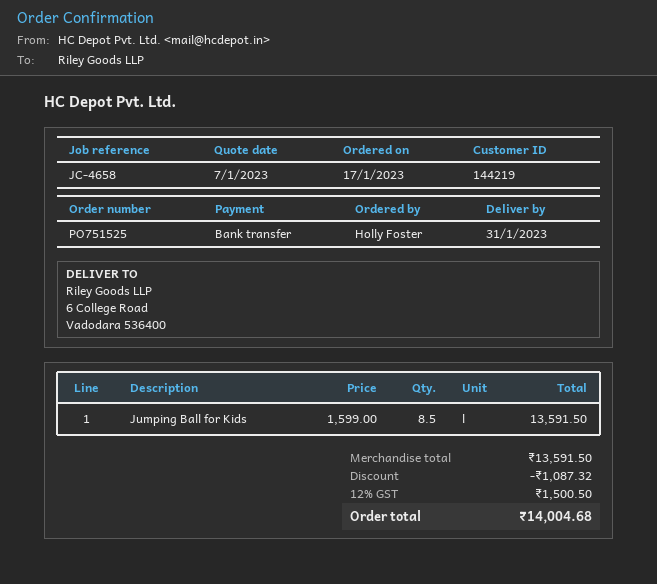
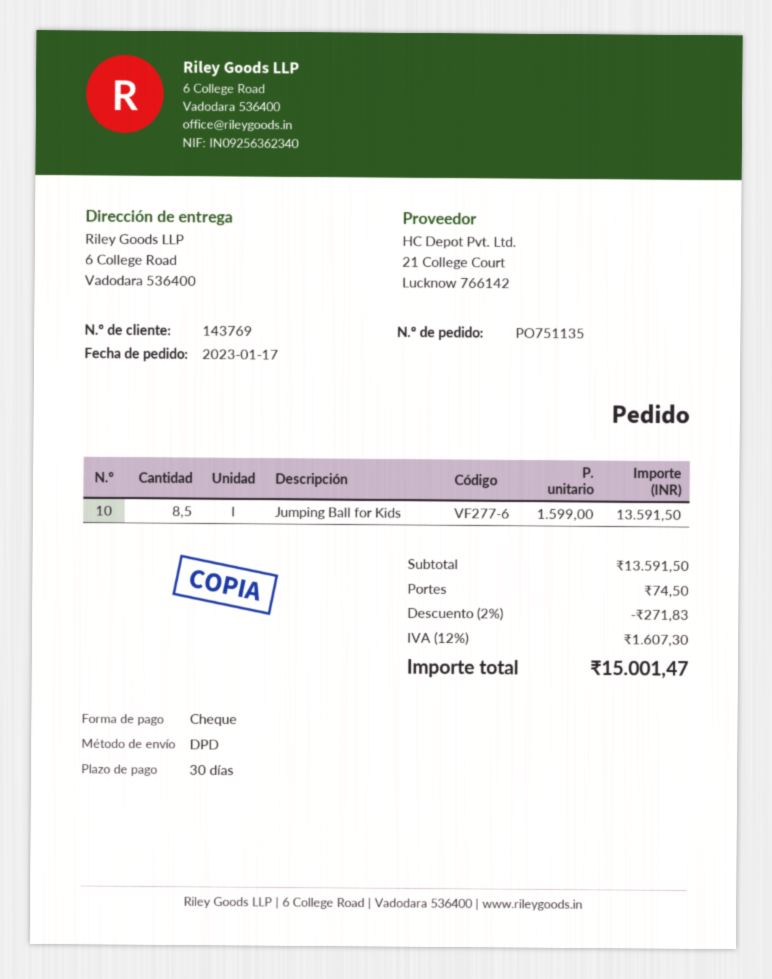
order number: PO751525 -> PO751135
customer number: 144219 -> 143769
payment method: bank transfer -> cheque
discount: 1087.32 -> 271.83
shipping: none -> 74.50
tax: 12% = 1500.50 -> 12% = 1607.30
total: 14004.68 -> 15001.47

